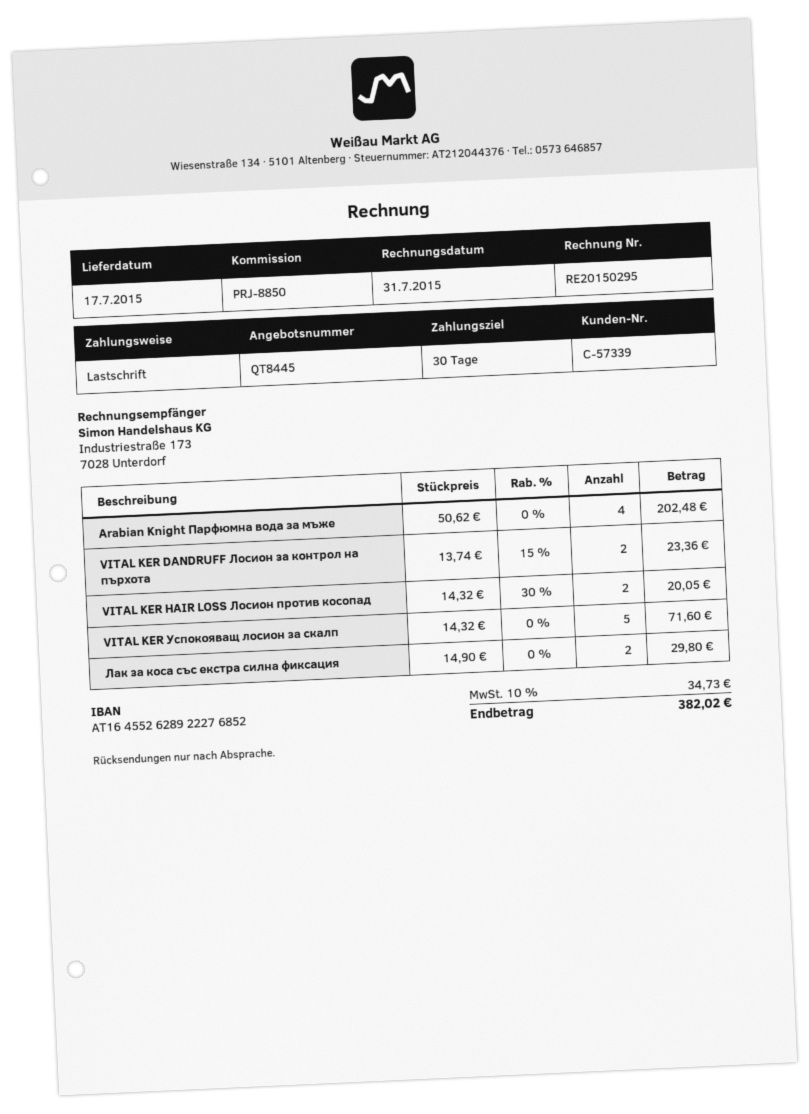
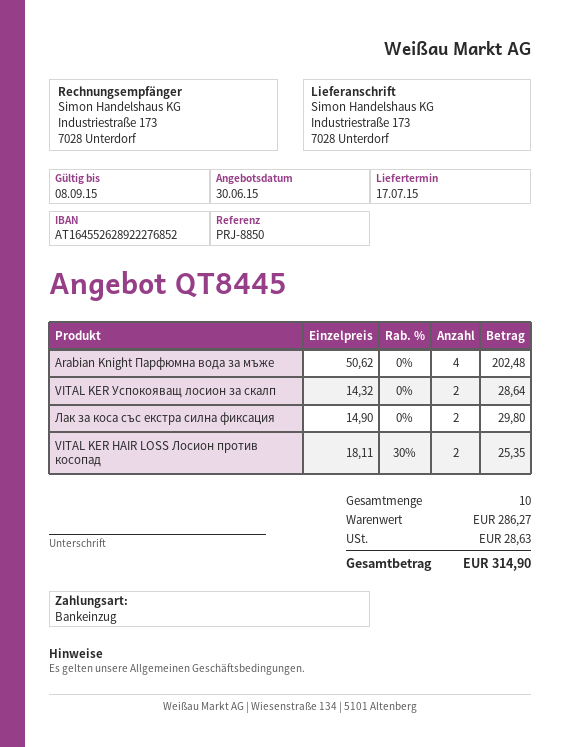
VITAL KER DANDRUFF Лосион за контрол на пърхота: 2 x 13.74 - 15% = 23.36 -> none
VITAL KER HAIR LOSS Лосион против косопад: 2 x 14.32 - 30% = 20.05 -> 2 x 18.11 - 30% = 25.35
VITAL KER Успокояващ лосион за скалп: 5 x 14.32 = 71.60 -> 2 x 14.32 = 28.64
tax: 34.73 -> 28.63
total: 382.02 -> 314.90

